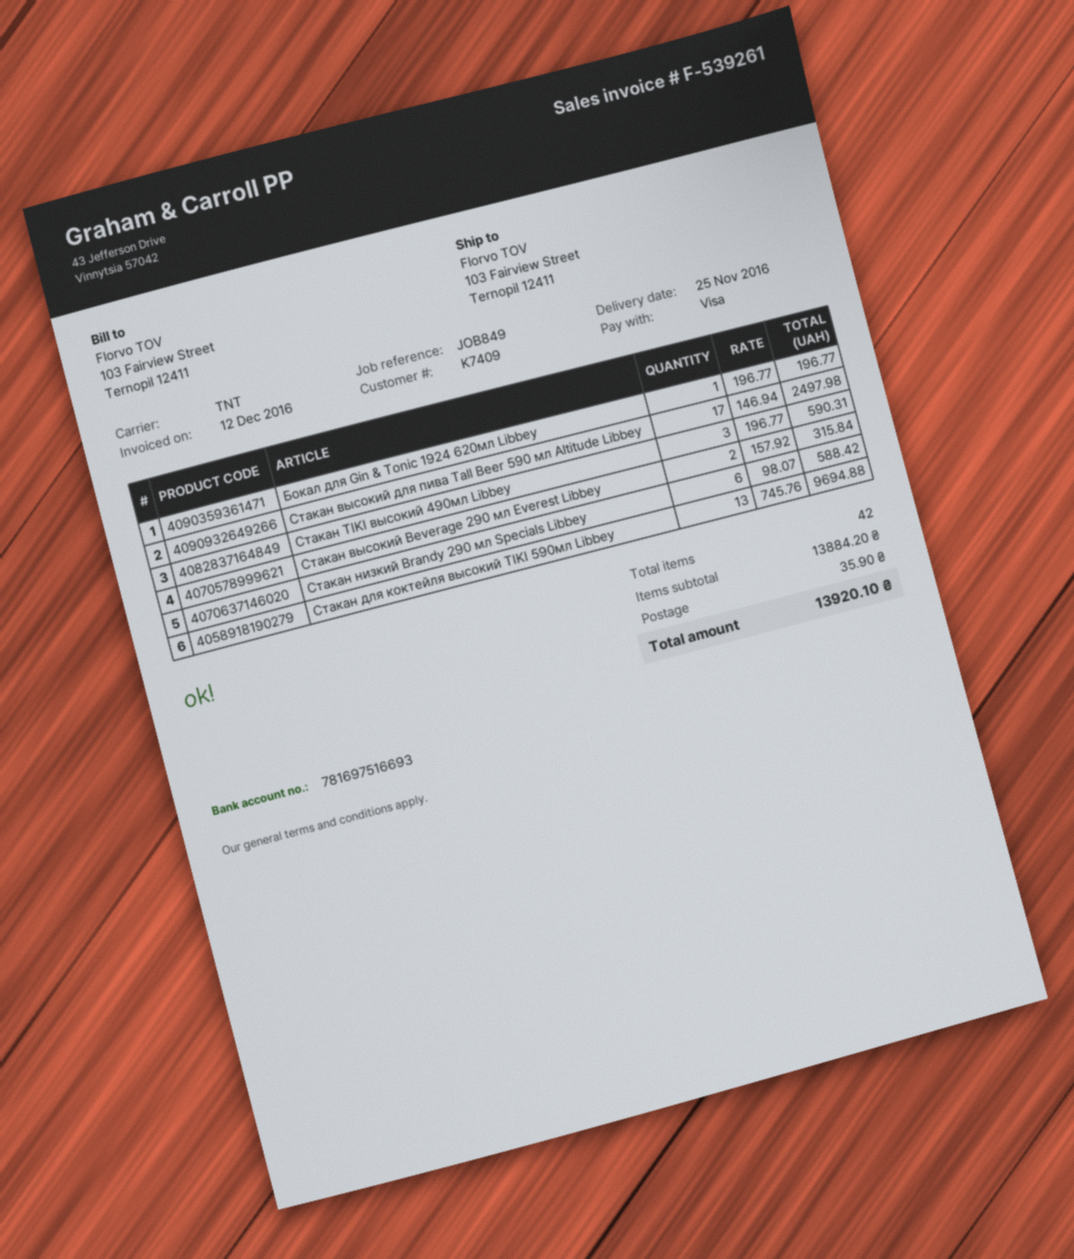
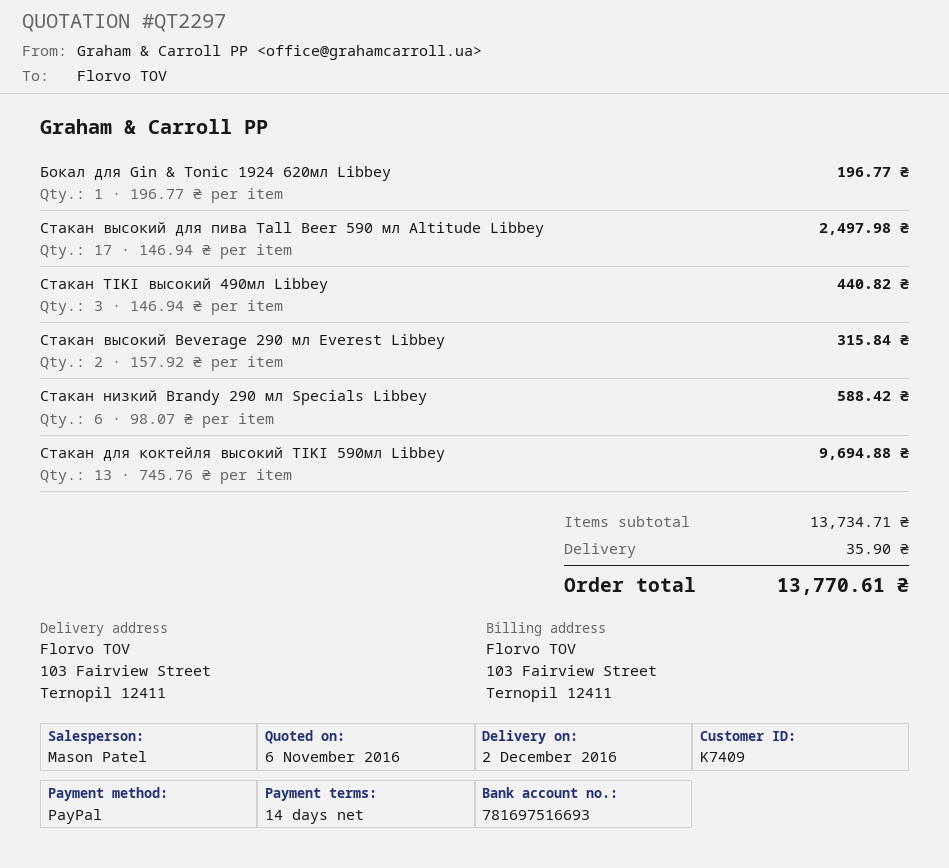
delivery date: 2016-11-25 -> 2016-12-02
payment method: Visa -> PayPal
Стакан TIKI высокий 490мл Libbey: 3 x 196.77 = 590.31 -> 3 x 146.94 = 440.82
subtotal: 13884.20 -> 13734.71
total: 13920.10 -> 13770.61

